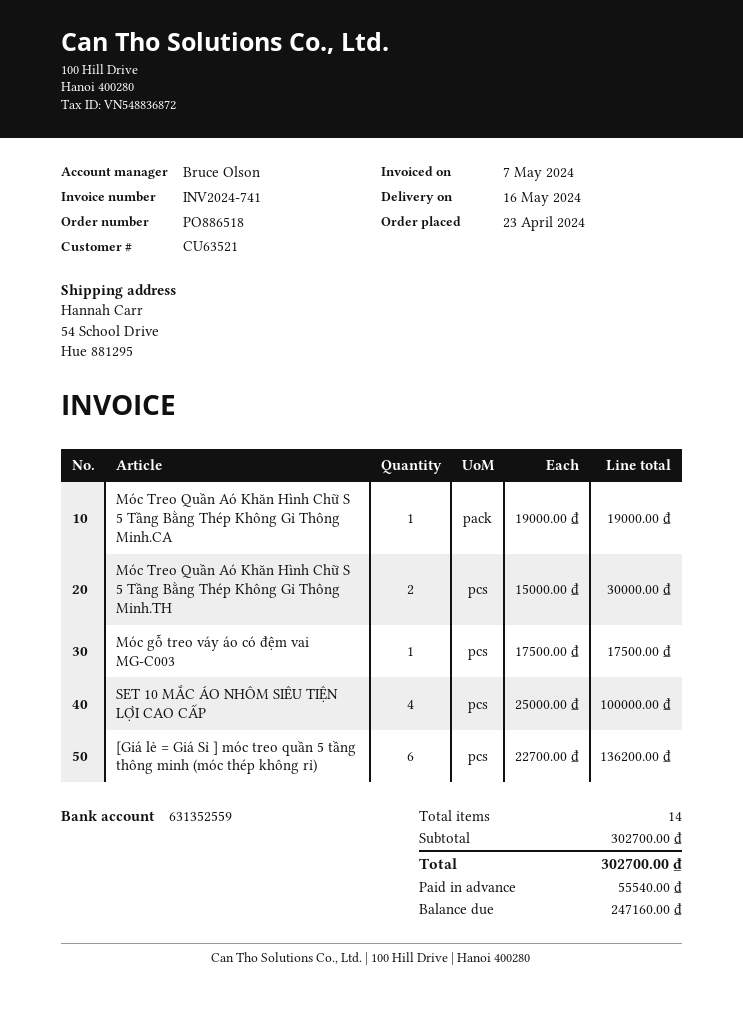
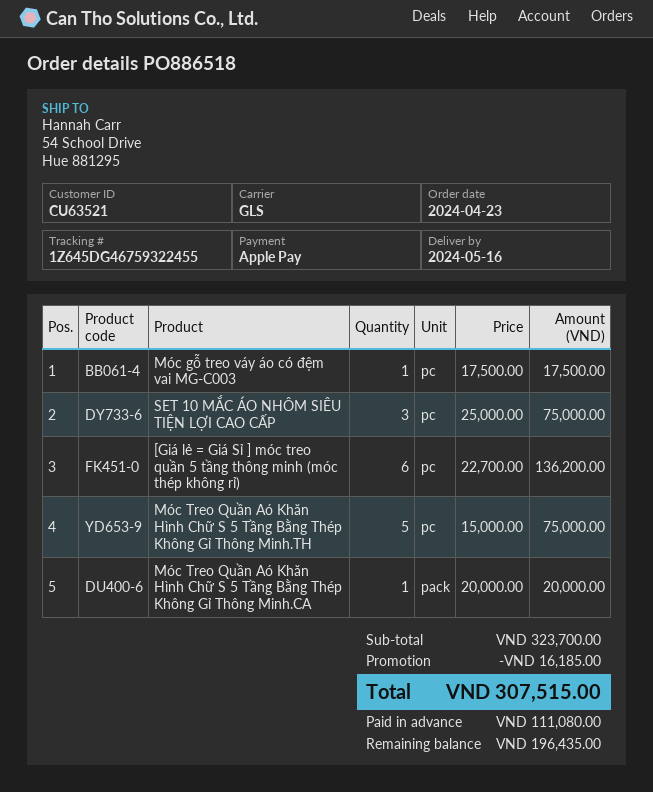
Móc Treo Quần Aó Khăn Hình Chữ S 5 Tầng Bằng Thép Không Gỉ Thông Minh.CA: 1 x 19000.00 = 19000.00 -> 1 x 20000.00 = 20000.00
Móc Treo Quần Aó Khăn Hình Chữ S 5 Tầng Bằng Thép Không Gỉ Thông Minh.TH: 2 x 15000.00 = 30000.00 -> 5 x 15000.00 = 75000.00
SET 10 MẮC ÁO NHÔM SIÊU TIỆN LỢI CAO CẤP: 4 x 25000.00 = 100000.00 -> 3 x 25000.00 = 75000.00
subtotal: 302700.00 -> 323700.00
discount: none -> 16185.00
total: 302700.00 -> 307515.00
deposit: 55540.00 -> 111080.00
balance: 247160.00 -> 196435.00

